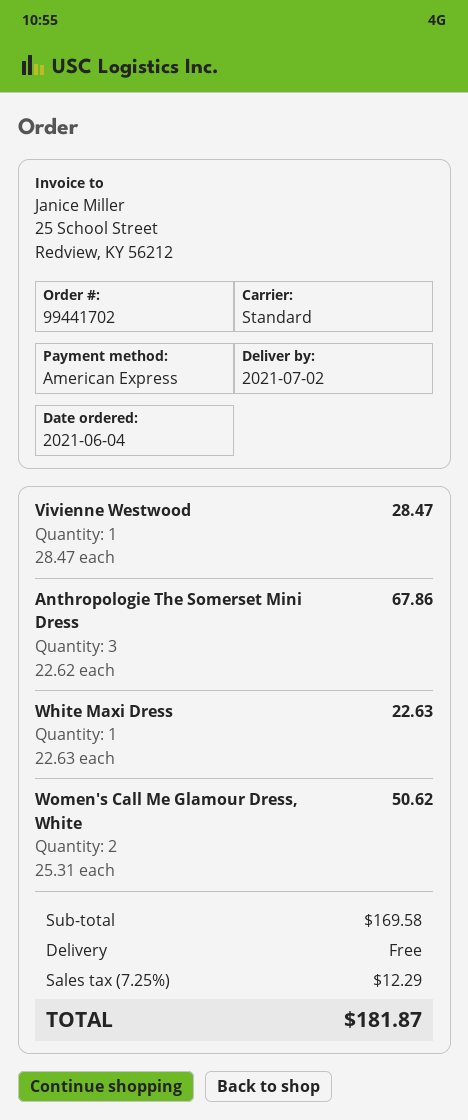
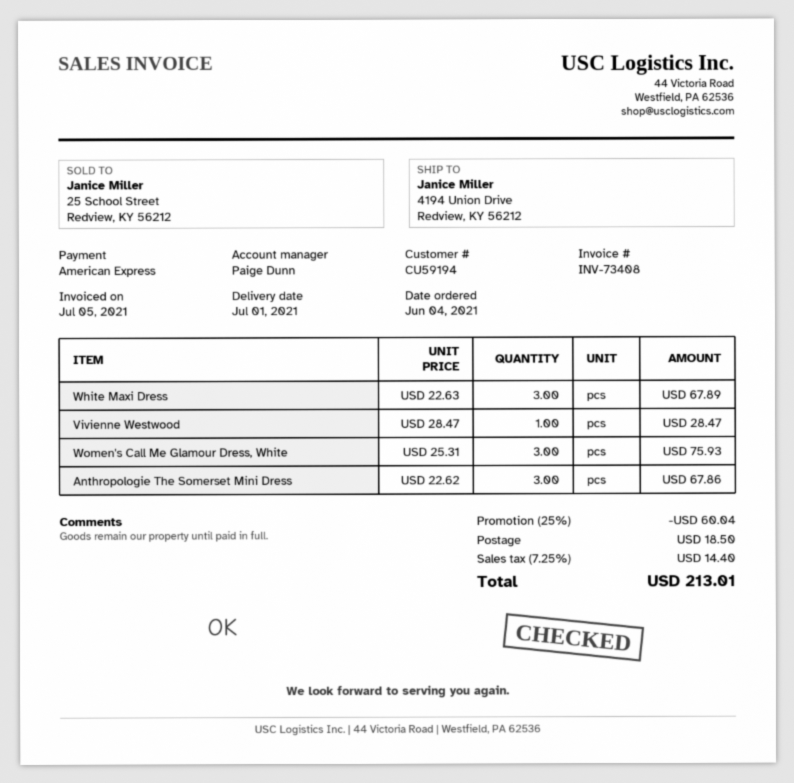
delivery date: 2021-07-02 -> 2021-07-01
White Maxi Dress: 1 x 22.63 = 22.63 -> 3 x 22.63 = 67.89
Women's Call Me Glamour Dress, White: 2 x 25.31 = 50.62 -> 3 x 25.31 = 75.93
discount: none -> 25% = 60.04
shipping: 0.00 -> 18.50
tax: 7.25% = 12.29 -> 7.25% = 14.40
total: 181.87 -> 213.01

